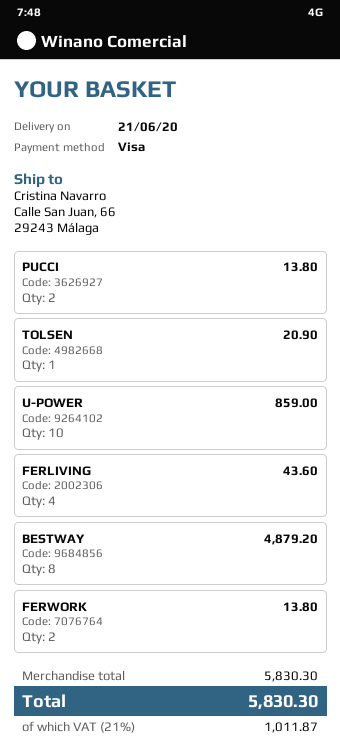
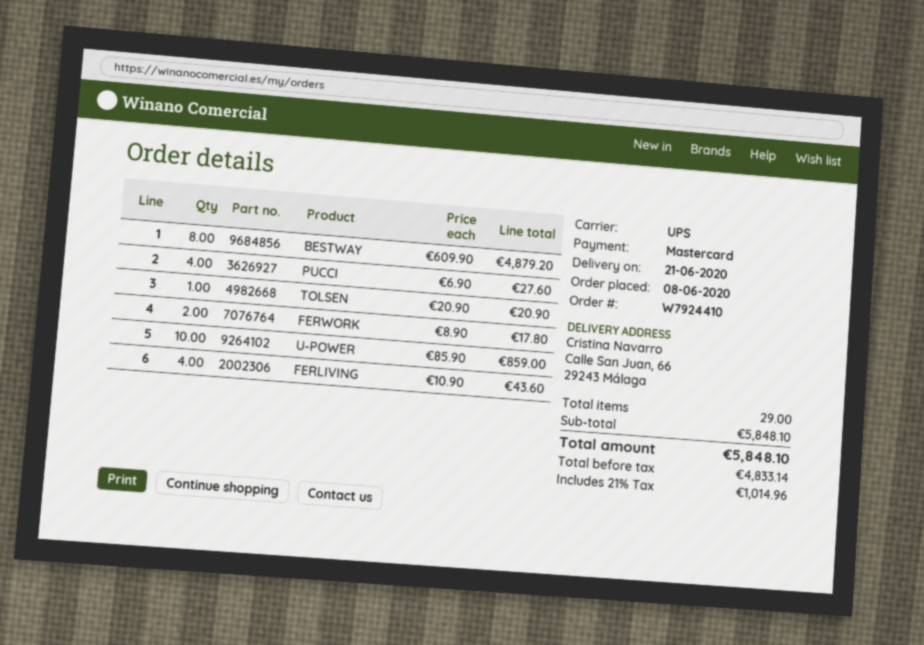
payment method: Visa -> Mastercard
PUCCI: 2 for 13.80 -> 4 for 27.60
FERWORK: 2 for 13.80 -> 2 for 17.80
subtotal: 5830.30 -> 5848.10
tax: 21% = 1011.87 -> 21% = 1014.96
total: 5830.30 -> 5848.10

